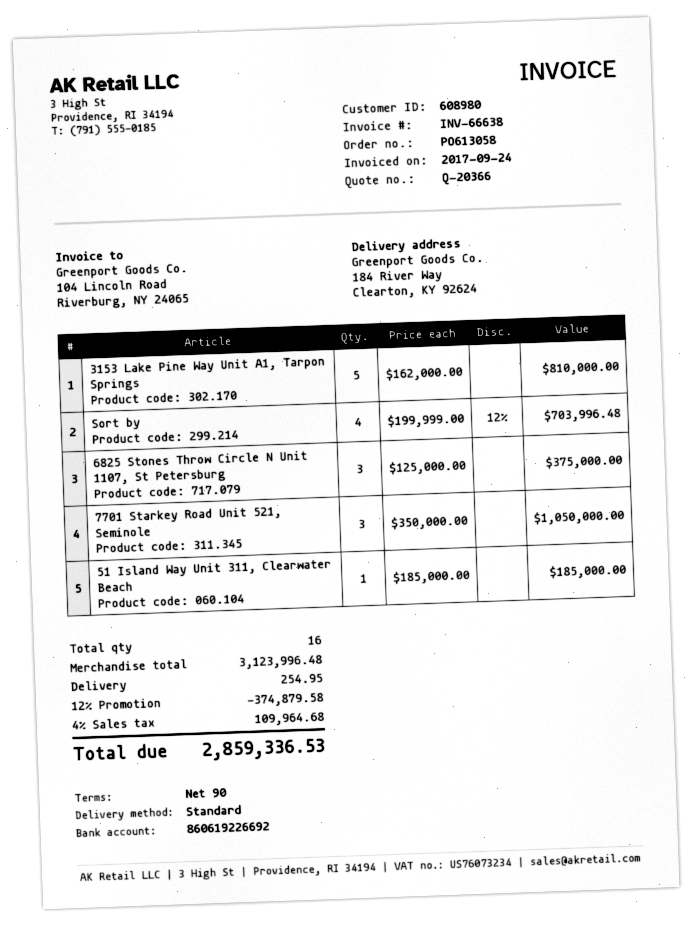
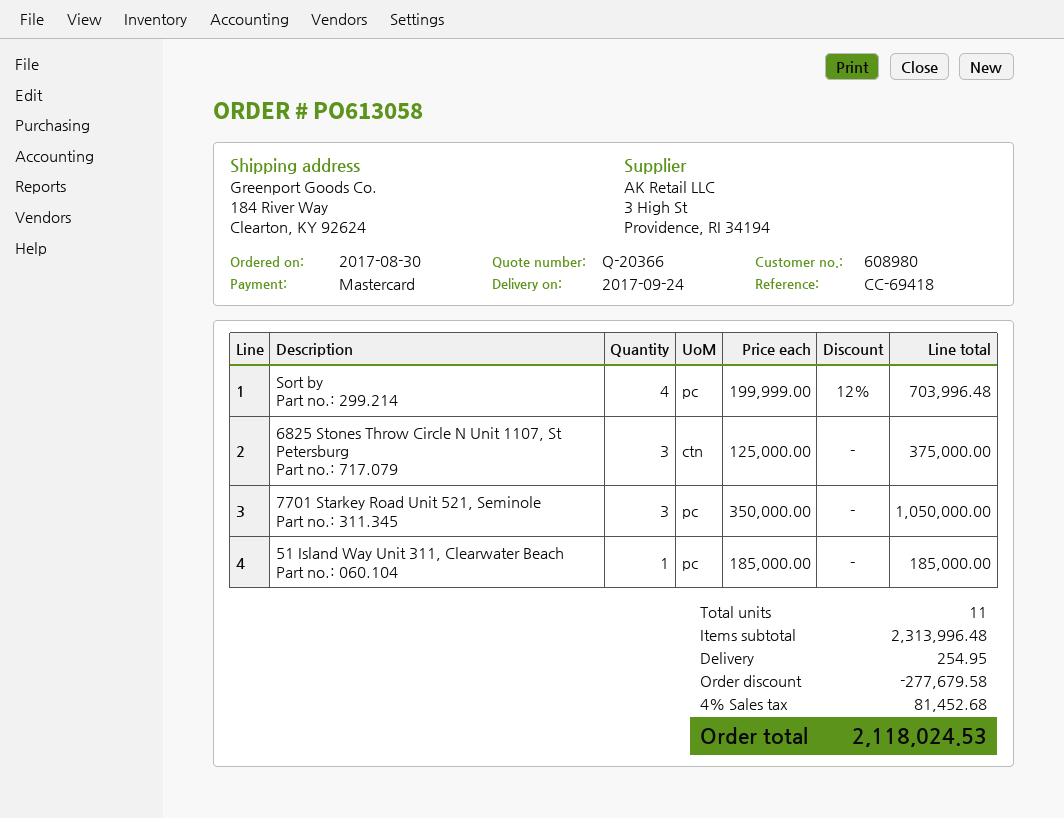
3153 Lake Pine Way Unit A1, Tarpon Springs: 5 x 162000.00 = 810000.00 -> none
total quantity: 16 -> 11
subtotal: 3123996.48 -> 2313996.48
discount: 374879.58 -> 277679.58
tax: 4% = 109964.68 -> 4% = 81452.68
total: 2859336.53 -> 2118024.53

